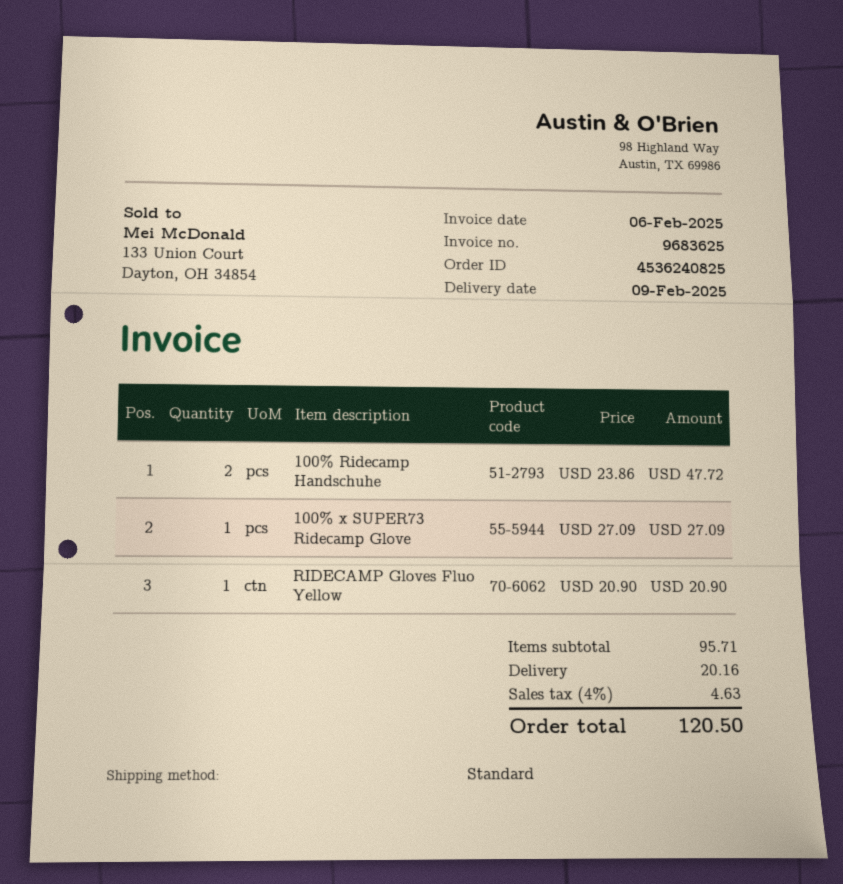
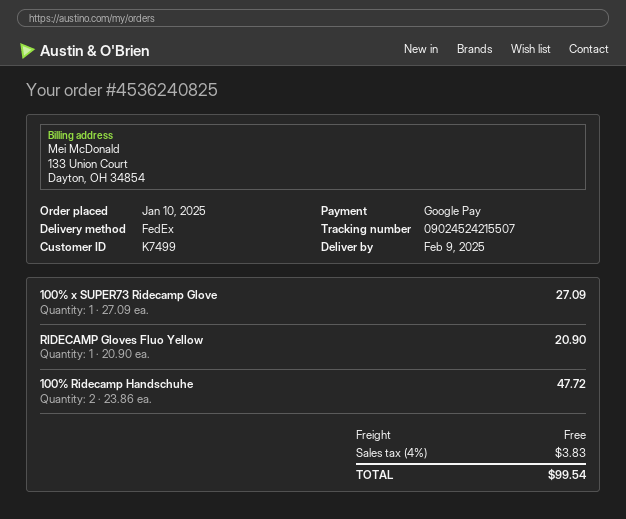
shipping method: standard -> FedEx
shipping: 20.16 -> 0.00
tax: 4% = 4.63 -> 4% = 3.83
total: 120.50 -> 99.54

